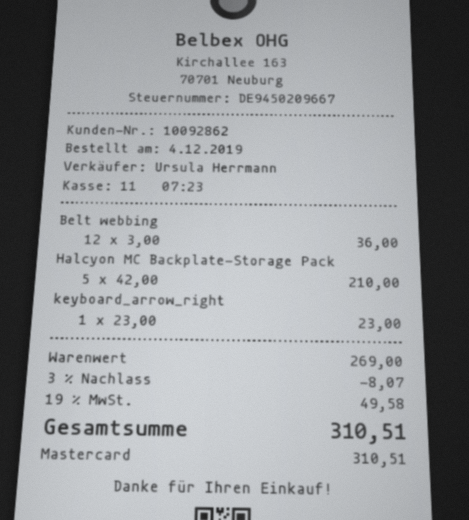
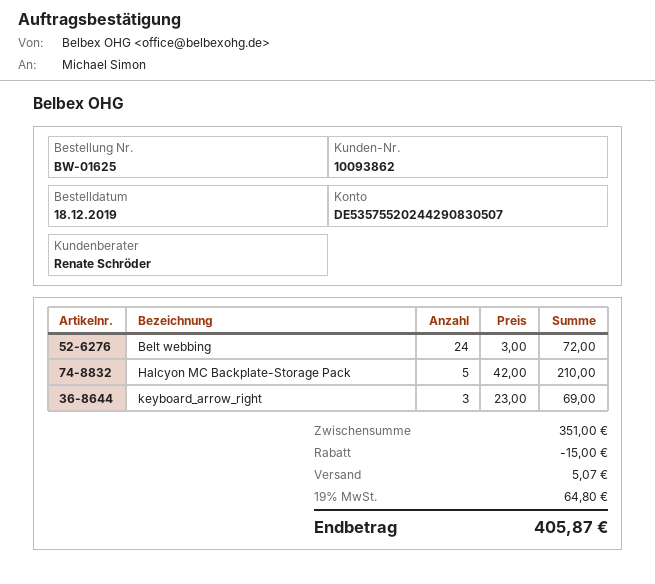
order date: 2019-12-04 -> 2019-12-18
customer number: 10092862 -> 10093862
sales rep: Ursula Herrmann -> Renate Schröder
Belt webbing: 12 x 3.00 = 36.00 -> 24 x 3.00 = 72.00
keyboard_arrow_right: 1 x 23.00 = 23.00 -> 3 x 23.00 = 69.00
subtotal: 269.00 -> 351.00
discount: 8.07 -> 15.00
shipping: none -> 5.07
tax: 19% = 49.58 -> 19% = 64.80
total: 310.51 -> 405.87

